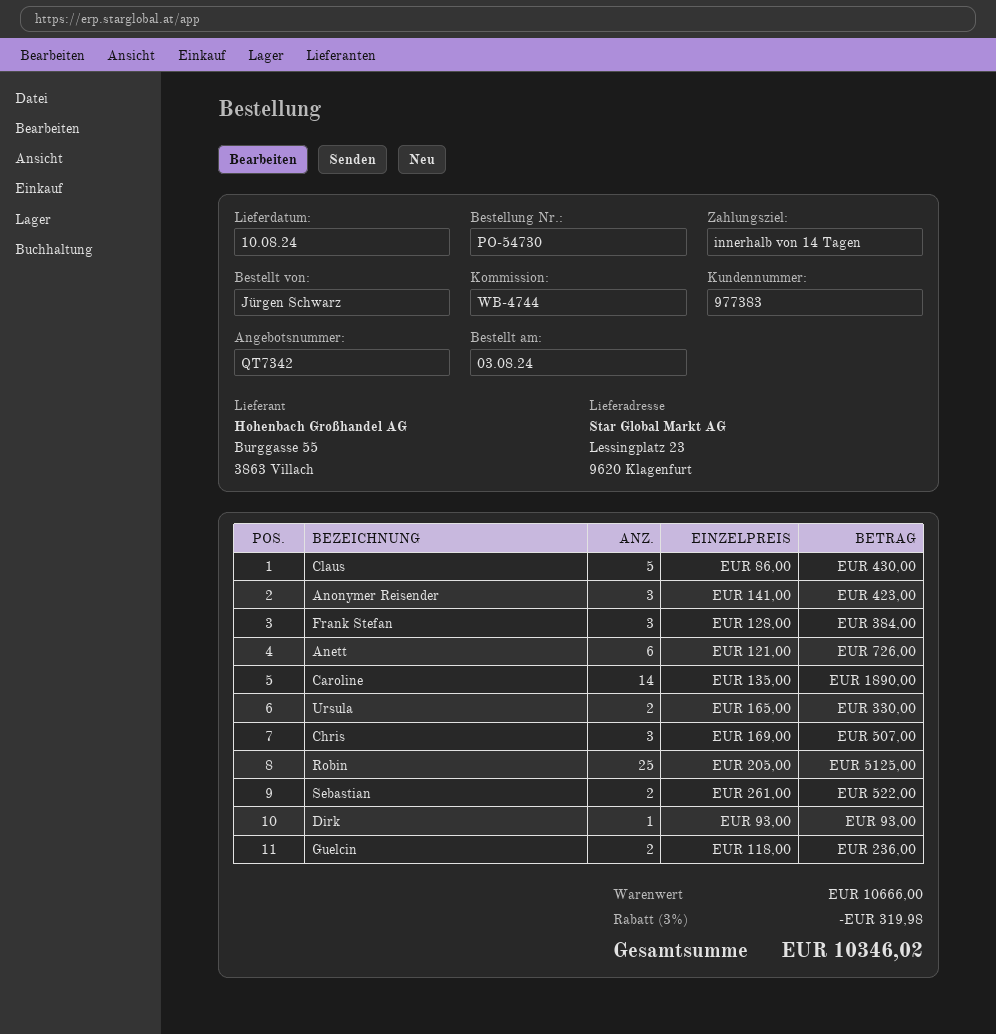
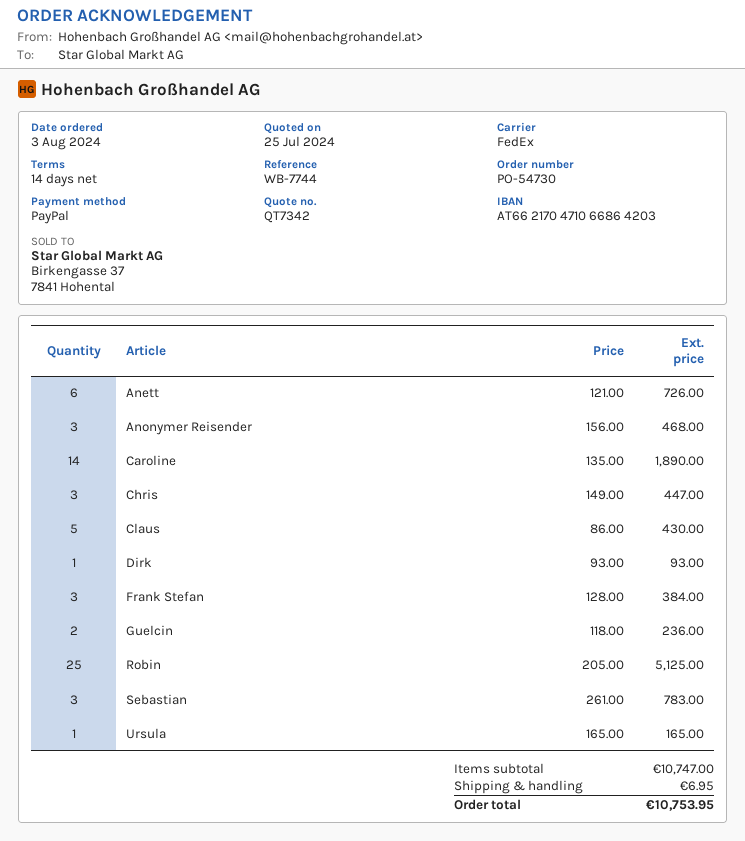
reference: WB-4744 -> WB-7744
Anonymer Reisender: 3 x 141.00 = 423.00 -> 3 x 156.00 = 468.00
Ursula: 2 x 165.00 = 330.00 -> 1 x 165.00 = 165.00
Chris: 3 x 169.00 = 507.00 -> 3 x 149.00 = 447.00
Sebastian: 2 x 261.00 = 522.00 -> 3 x 261.00 = 783.00
subtotal: 10666.00 -> 10747.00
discount: 3% = 319.98 -> none
shipping: none -> 6.95
total: 10346.02 -> 10753.95

